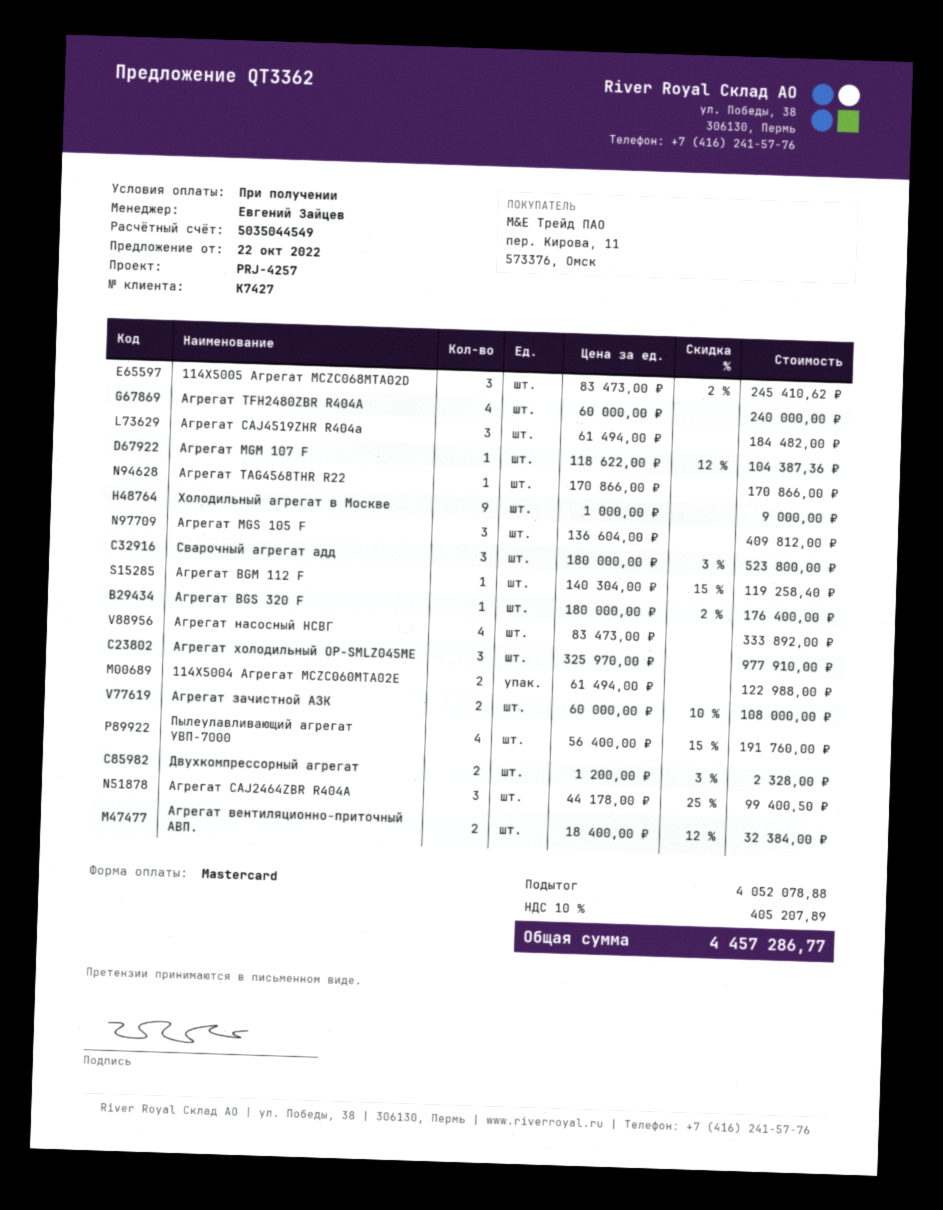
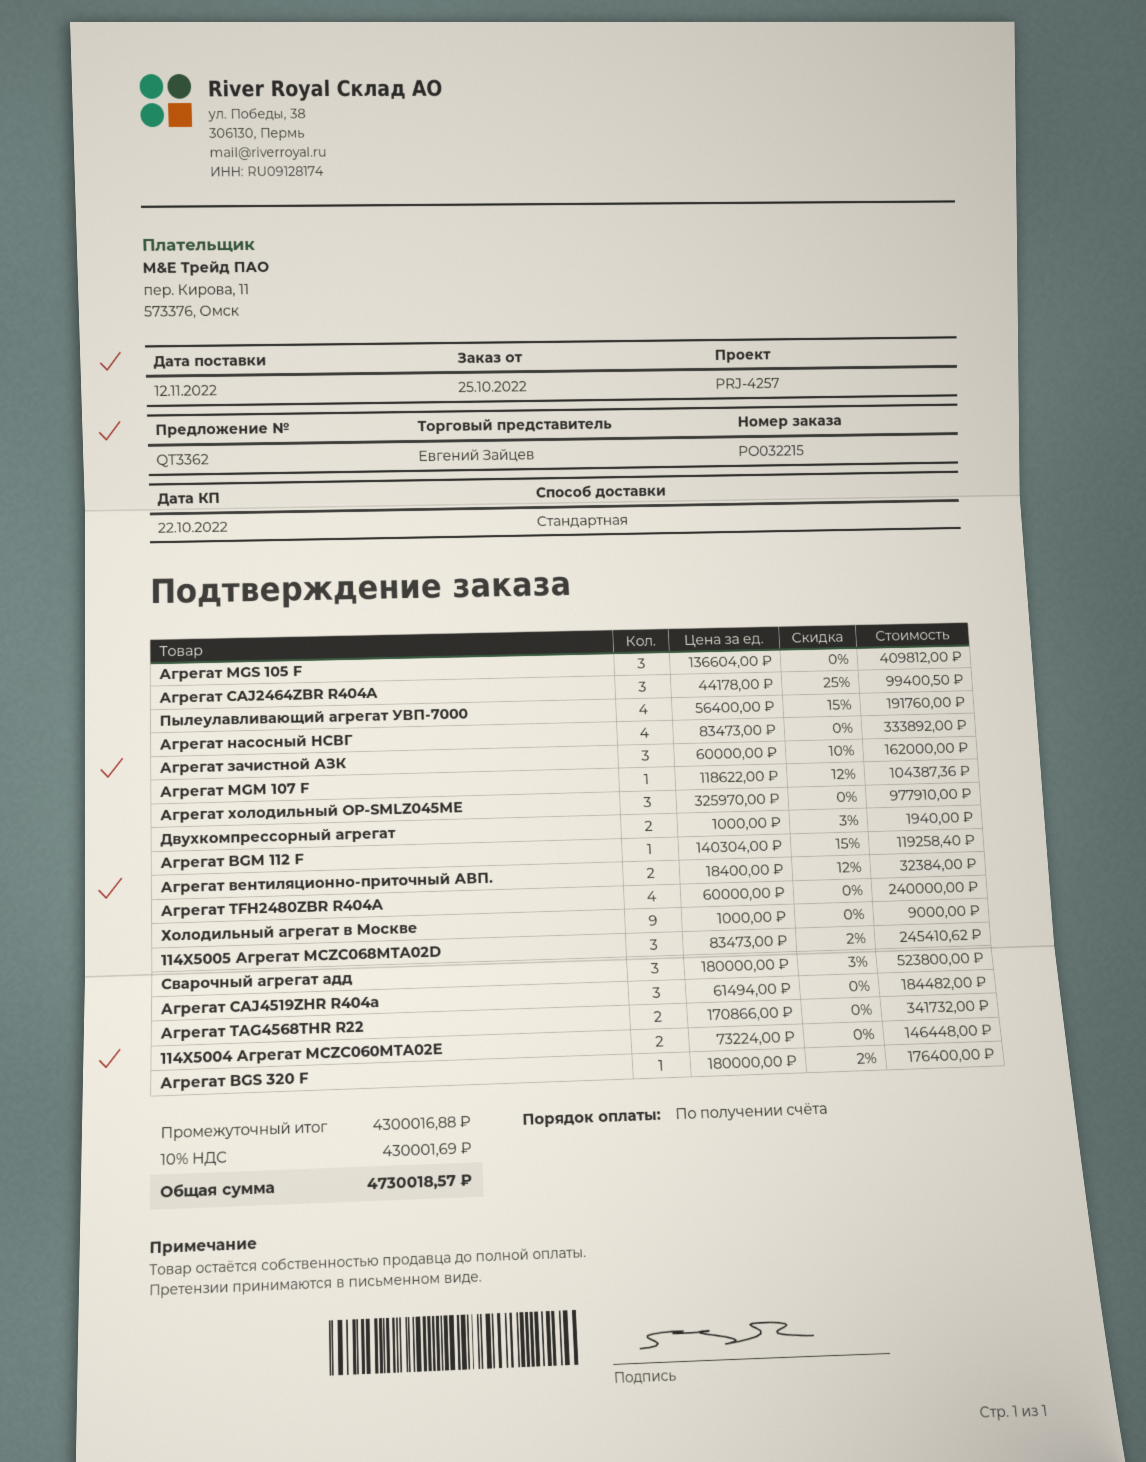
Агрегат TAG4568THR R22: 1 x 170866.00 = 170866.00 -> 2 x 170866.00 = 341732.00
114X5004 Агрегат MCZC060MTA02E: 2 x 61494.00 = 122988.00 -> 2 x 73224.00 = 146448.00
Агрегат зачистной АЗК: 2 x 60000.00 - 10% = 108000.00 -> 3 x 60000.00 - 10% = 162000.00
Двухкомпрессорный агрегат: 2 x 1200.00 - 3% = 2328.00 -> 2 x 1000.00 - 3% = 1940.00
subtotal: 4052078.88 -> 4300016.88
tax: 10% = 405207.89 -> 10% = 430001.69
total: 4457286.77 -> 4730018.57

